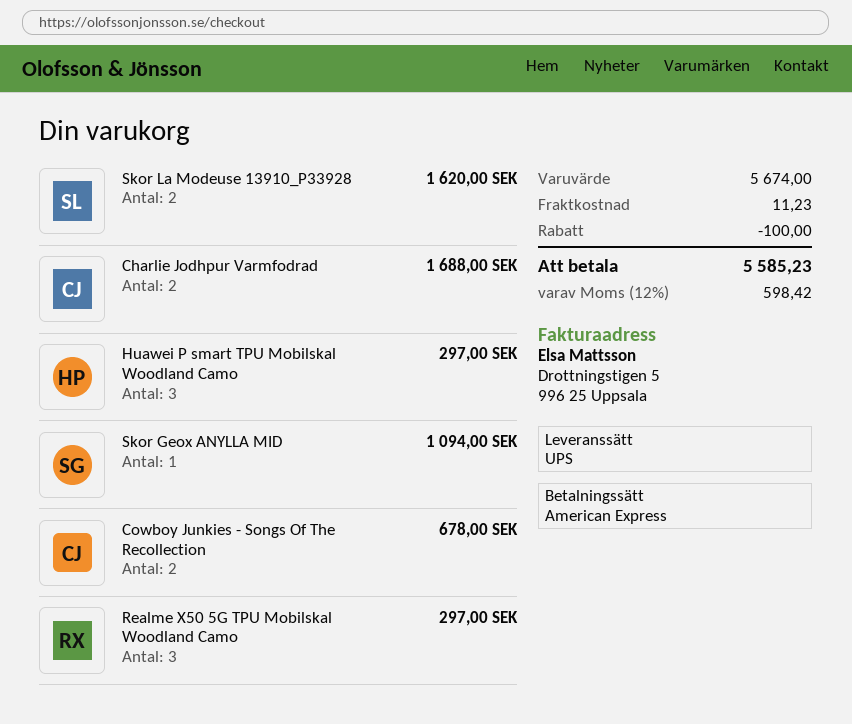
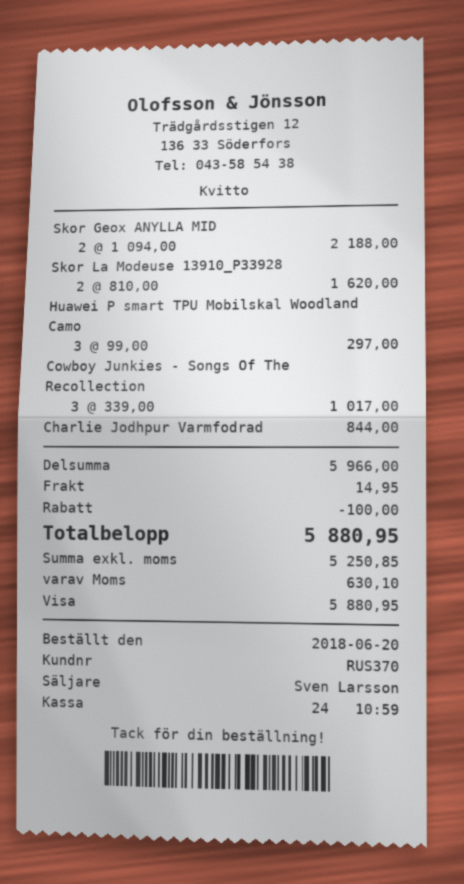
payment method: American Express -> Visa
Charlie Jodhpur Varmfodrad: 2 for 1688.00 -> 1 for 844.00
Skor Geox ANYLLA MID: 1 for 1094.00 -> 2 for 2188.00
Cowboy Junkies - Songs Of The Recollection: 2 for 678.00 -> 3 for 1017.00
Realme X50 5G TPU Mobilskal Woodland Camo: 3 for 297.00 -> none
subtotal: 5674.00 -> 5966.00
shipping: 11.23 -> 14.95
tax: 598.42 -> 630.10
total: 5585.23 -> 5880.95

